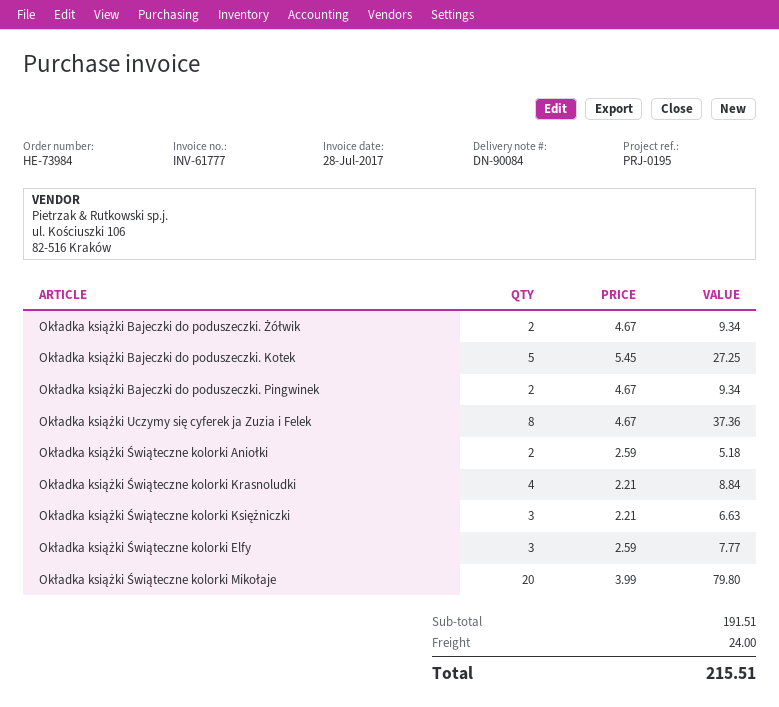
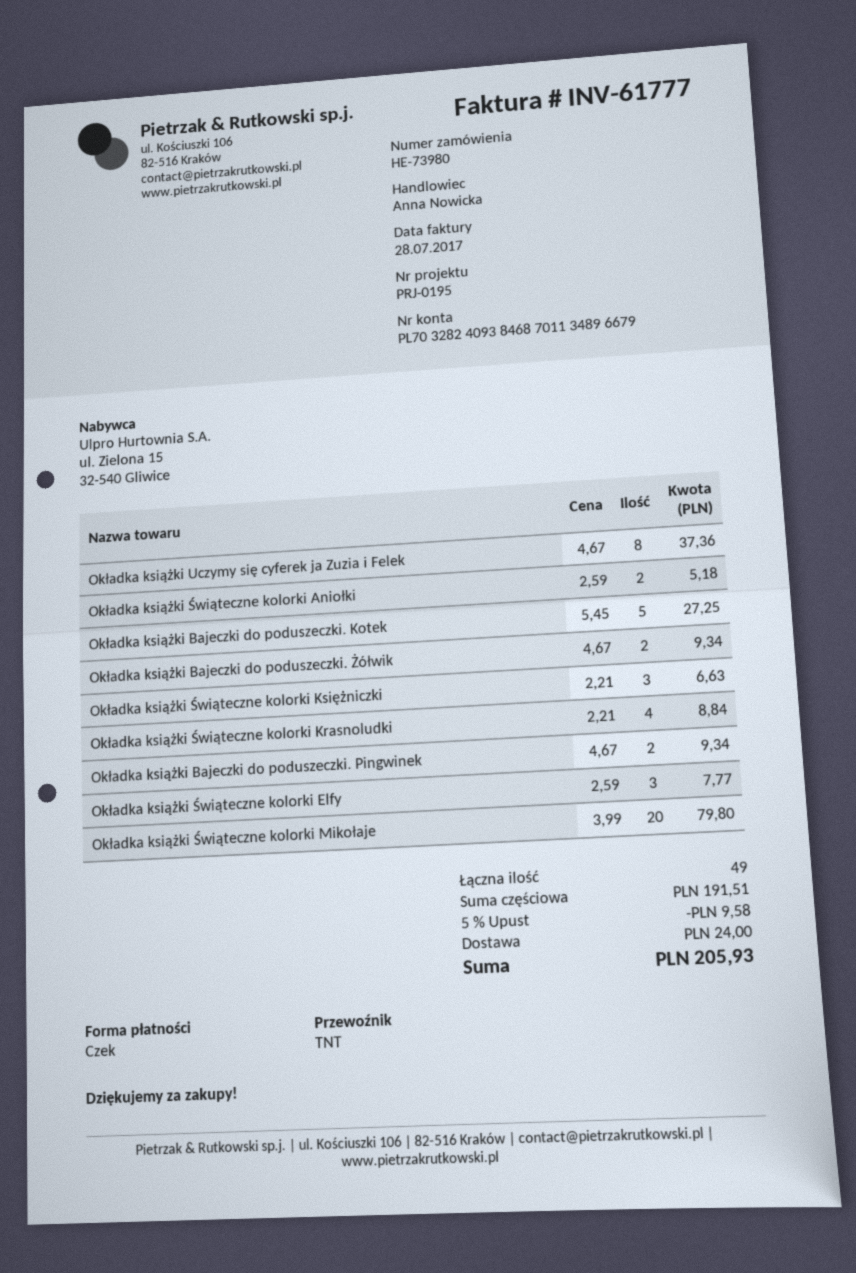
order number: HE-73984 -> HE-73980
discount: none -> 5% = 9.58
total: 215.51 -> 205.93

